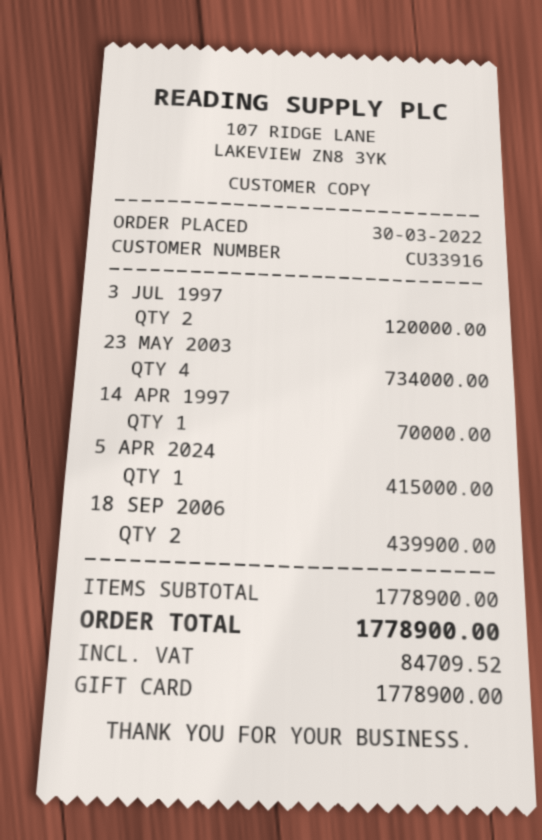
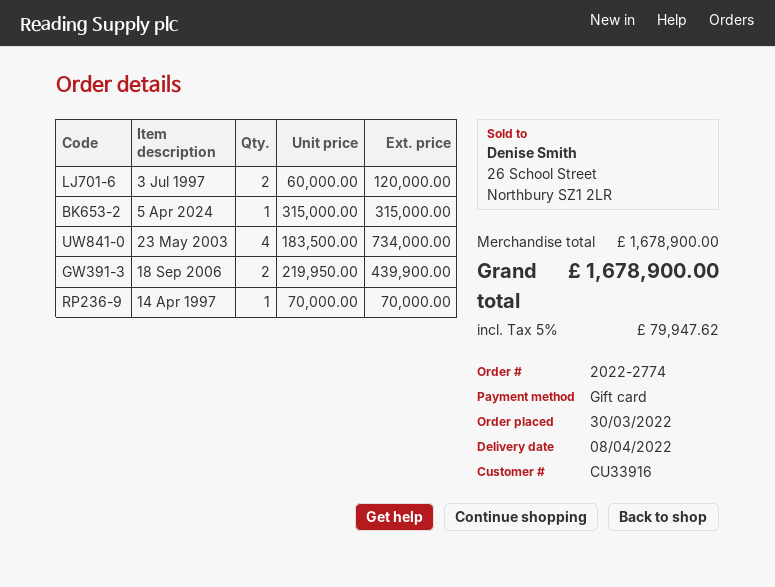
5 APR 2024: 1 for 415000.00 -> 1 for 315000.00
subtotal: 1778900.00 -> 1678900.00
tax: 84709.52 -> 79947.62
total: 1778900.00 -> 1678900.00

